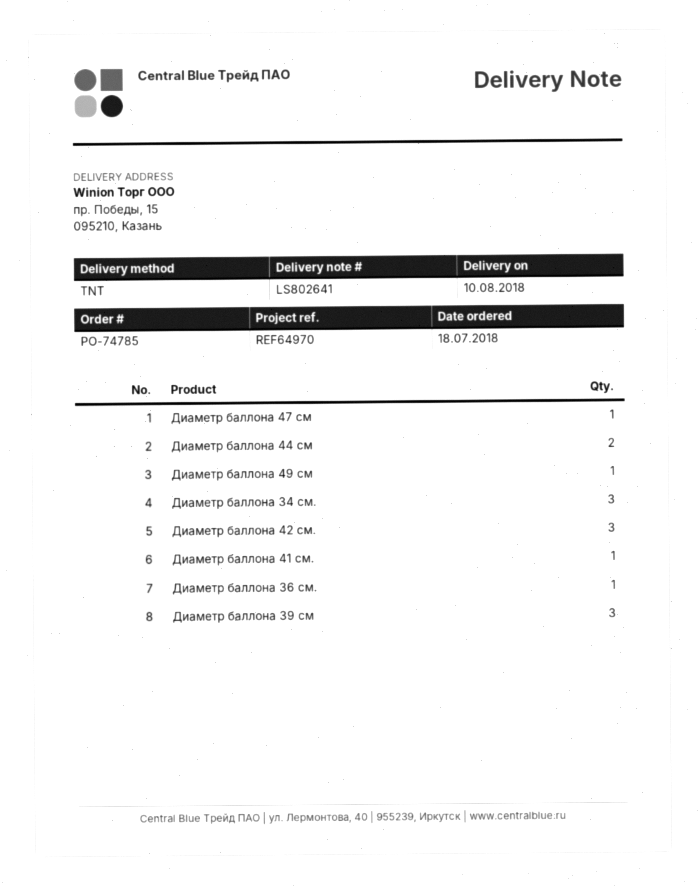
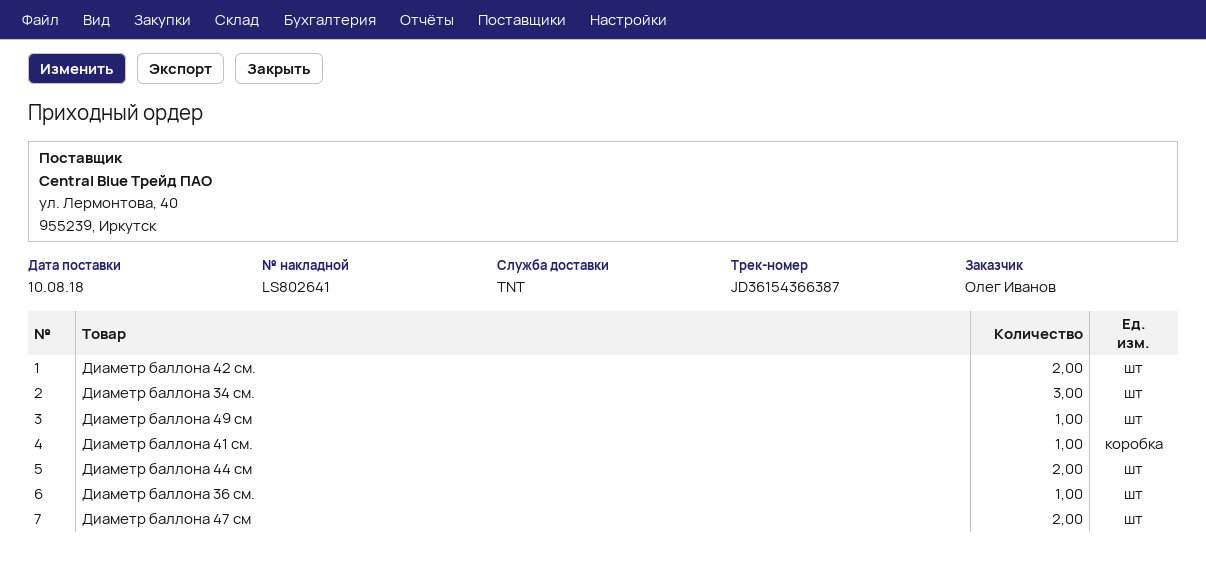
Диаметр баллона 47 см: 1 -> 2
Диаметр баллона 42 см.: 3 -> 2
Диаметр баллона 39 см: 3 -> none

